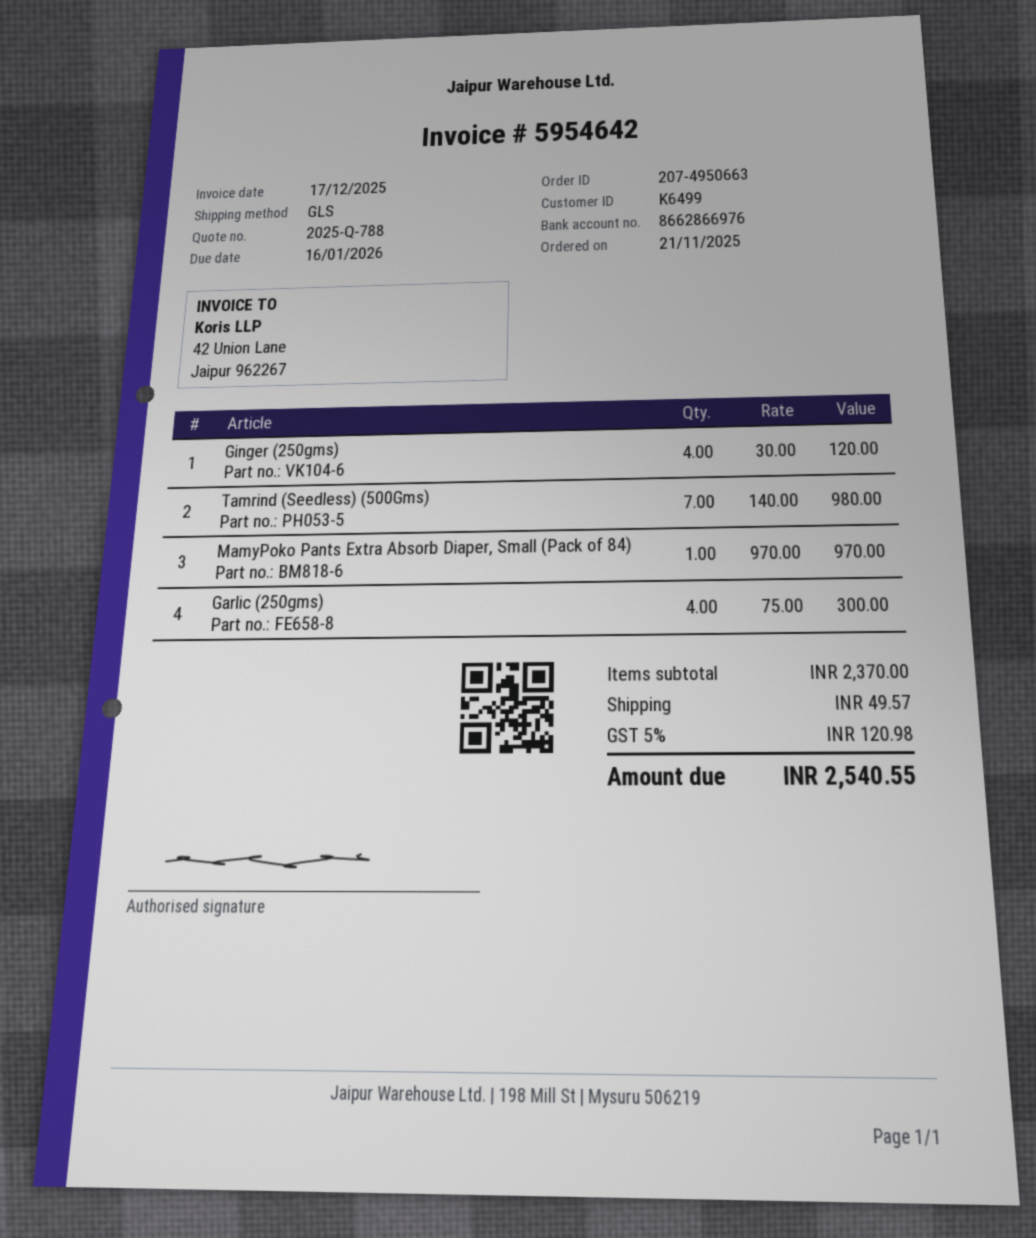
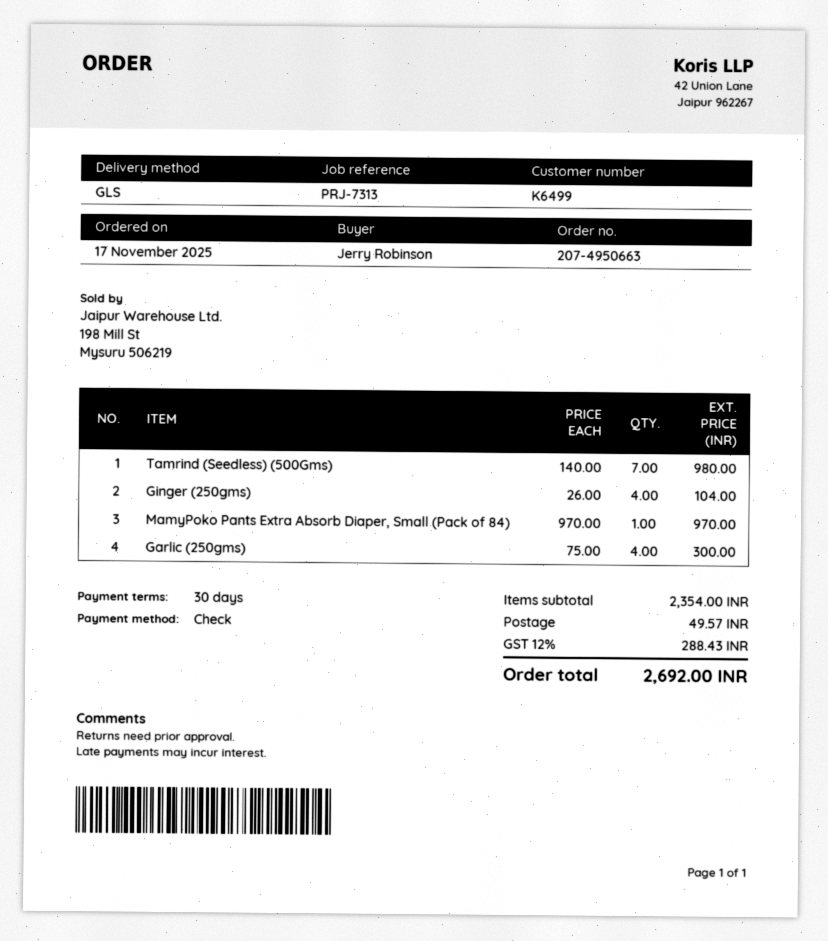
order date: 2025-11-21 -> 2025-11-17
Ginger (250gms): 4 x 30.00 = 120.00 -> 4 x 26.00 = 104.00
subtotal: 2370.00 -> 2354.00
tax: 5% = 120.98 -> 12% = 288.43
total: 2540.55 -> 2692.00

